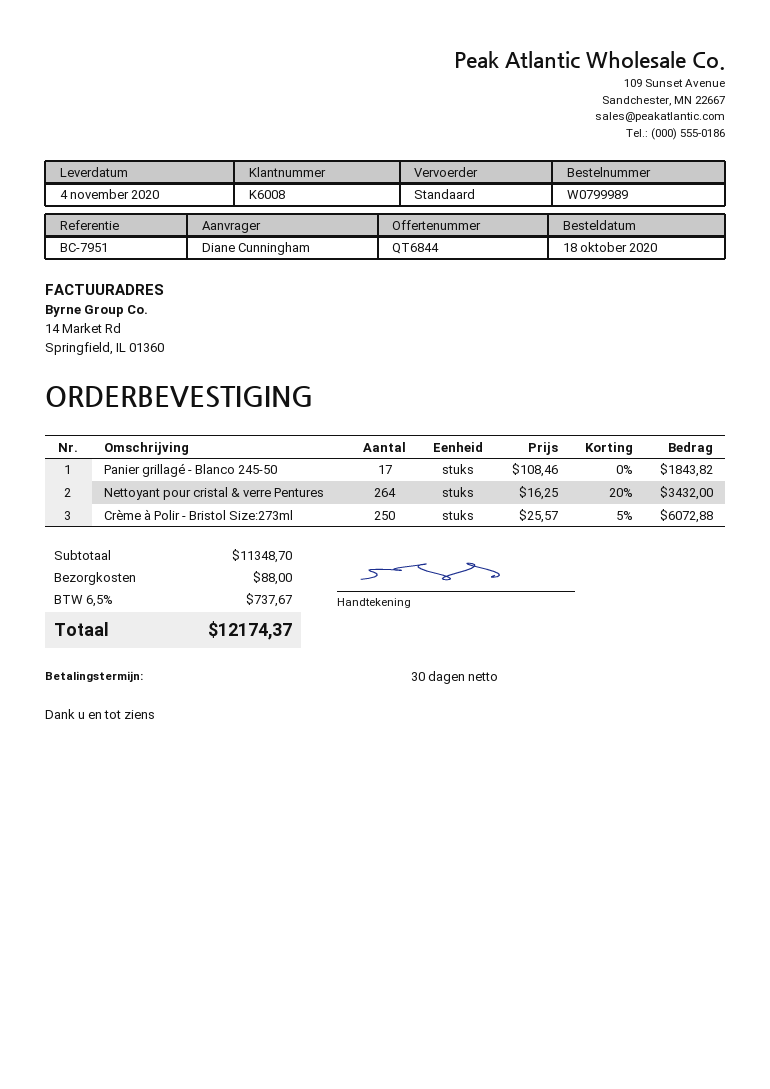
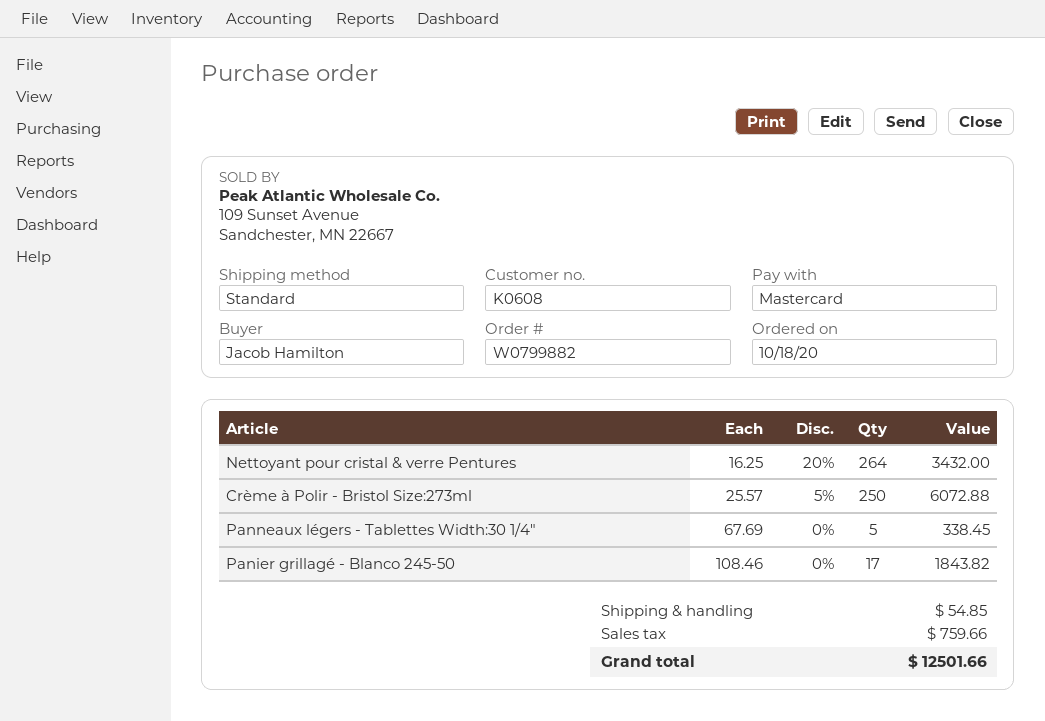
order number: W0799989 -> W0799882
customer number: K6008 -> K0608
ordered by: Diane Cunningham -> Jacob Hamilton
Panneaux légers - Tablettes Width:30 1/4": none -> 5 x 67.69 = 338.45
shipping: 88.00 -> 54.85
tax: 737.67 -> 759.66
total: 12174.37 -> 12501.66

